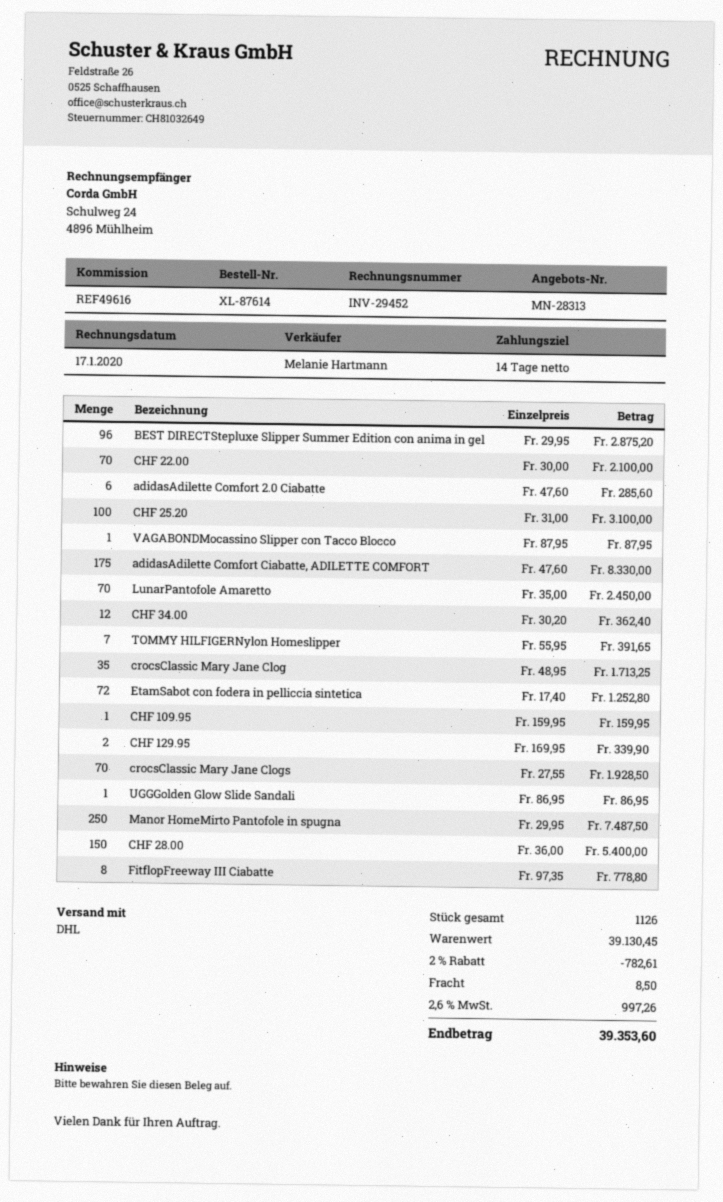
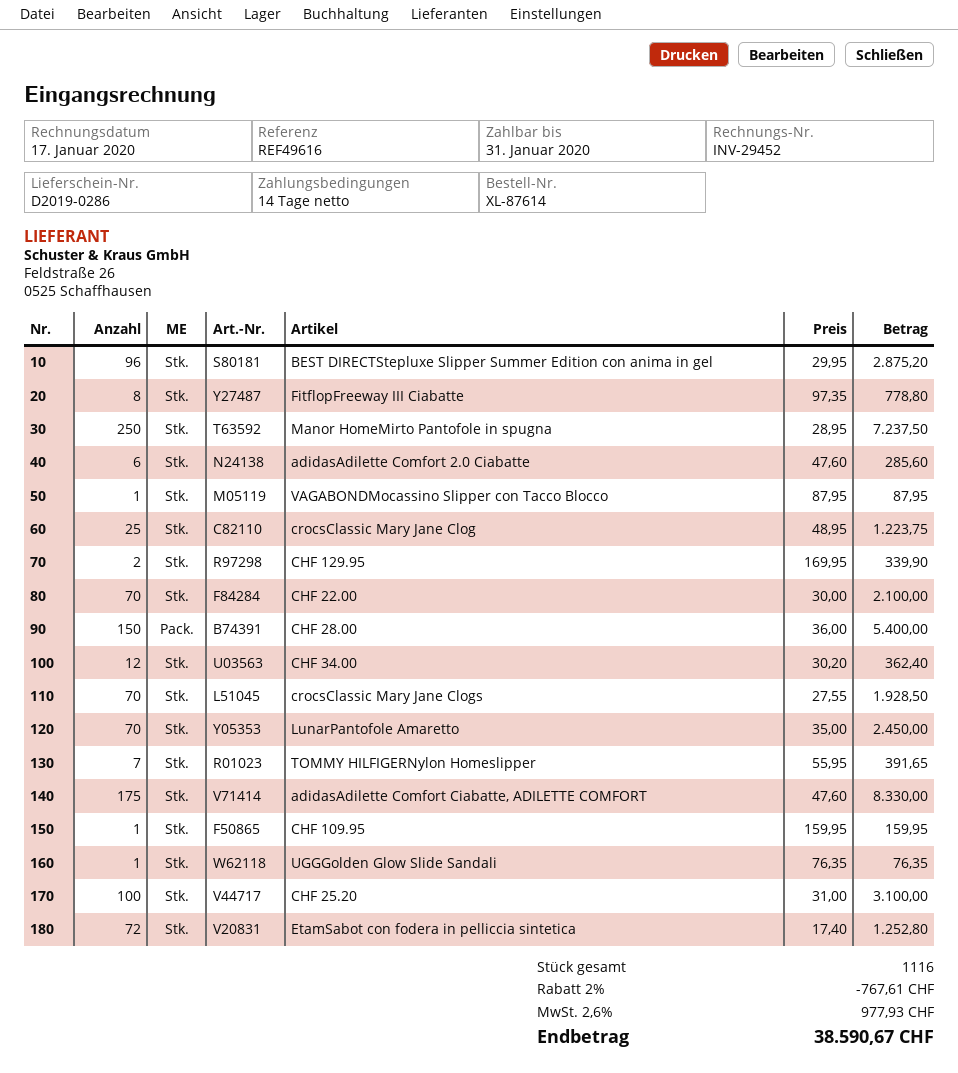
crocsClassic Mary Jane Clog: 35 x 48.95 = 1713.25 -> 25 x 48.95 = 1223.75
UGGGolden Glow Slide Sandali: 1 x 86.95 = 86.95 -> 1 x 76.35 = 76.35
Manor HomeMirto Pantofole in spugna: 250 x 29.95 = 7487.50 -> 250 x 28.95 = 7237.50
total quantity: 1126 -> 1116
discount: 2% = 782.61 -> 2% = 767.61
shipping: 8.50 -> none
tax: 2.6% = 997.26 -> 2.6% = 977.93
total: 39353.60 -> 38590.67

